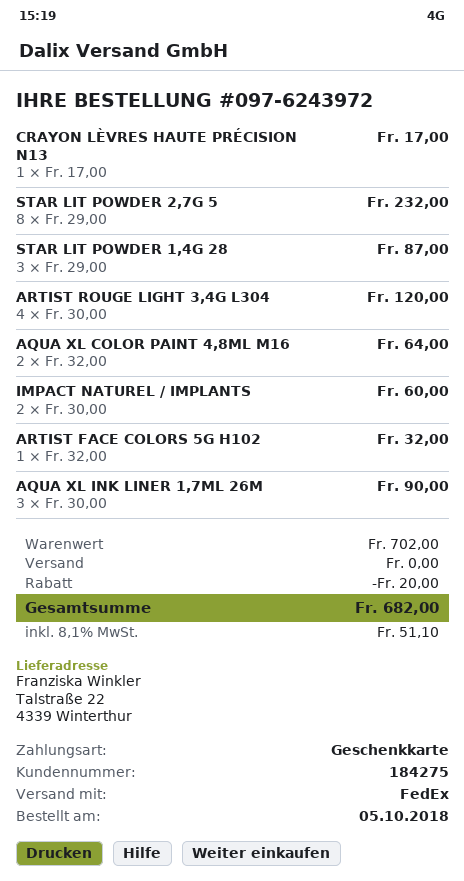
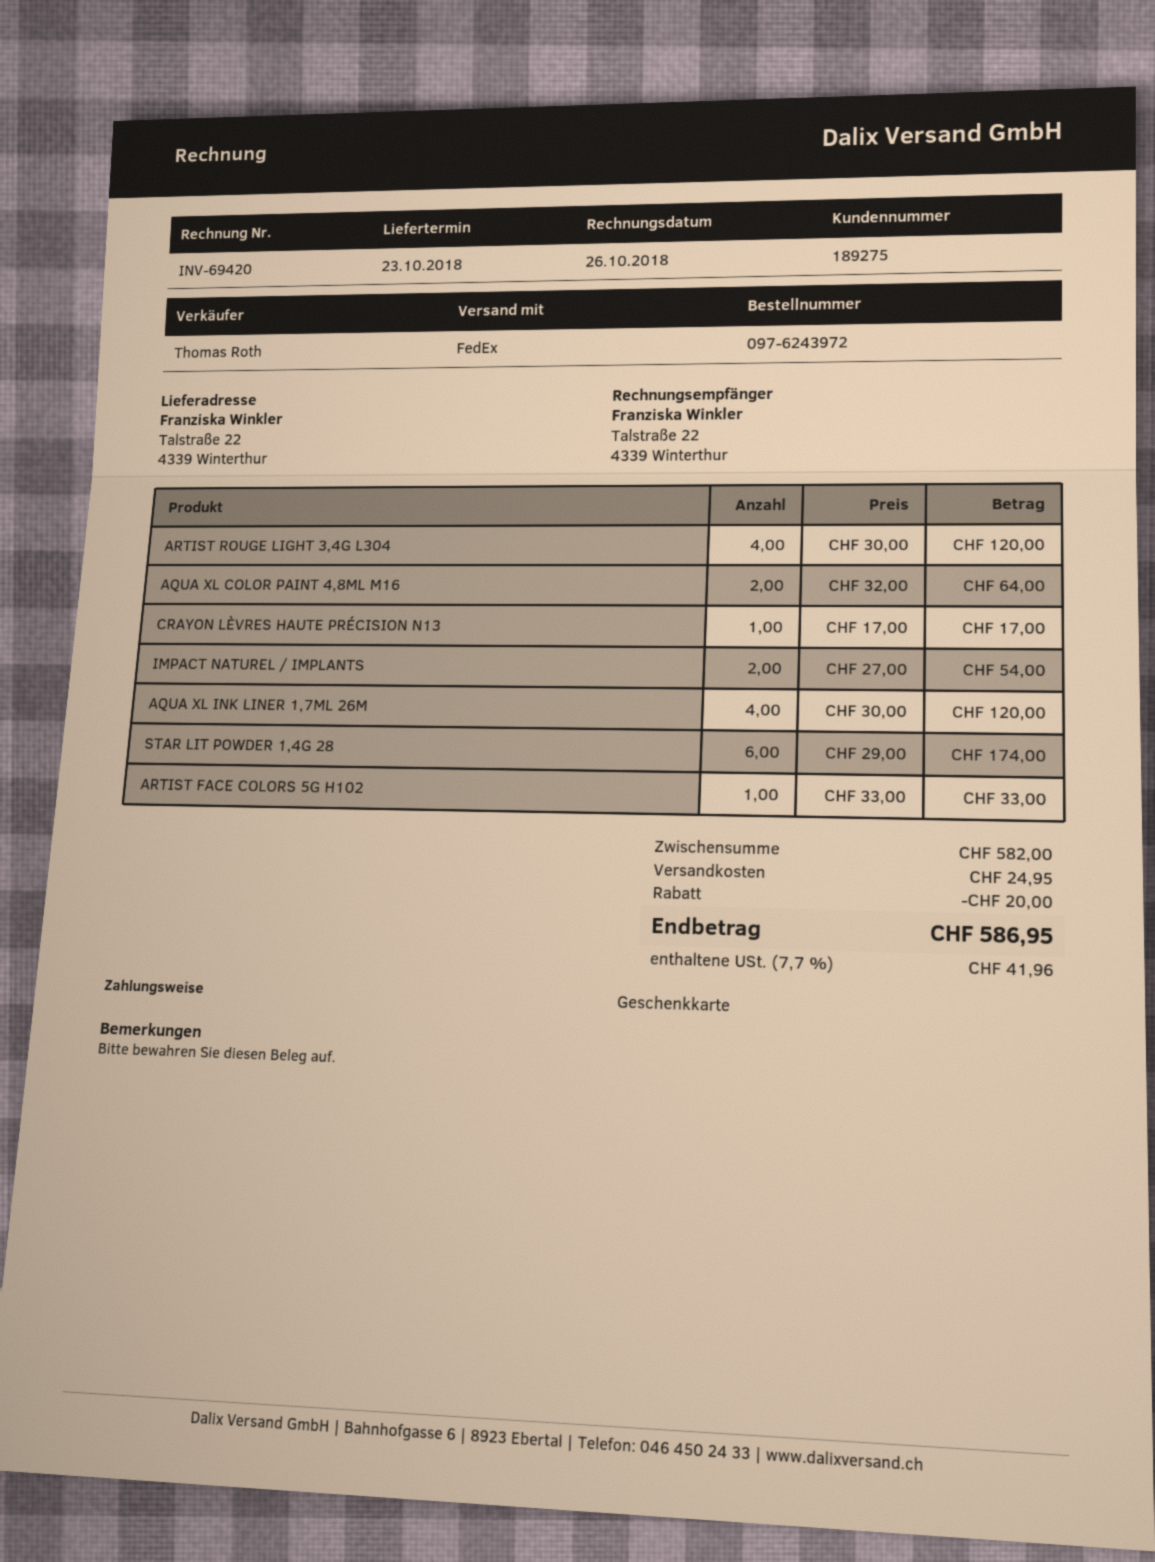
customer number: 184275 -> 189275
STAR LIT POWDER 2,7G 5: 8 x 29.00 = 232.00 -> none
STAR LIT POWDER 1,4G 28: 3 x 29.00 = 87.00 -> 6 x 29.00 = 174.00
IMPACT NATUREL / IMPLANTS: 2 x 30.00 = 60.00 -> 2 x 27.00 = 54.00
ARTIST FACE COLORS 5G H102: 1 x 32.00 = 32.00 -> 1 x 33.00 = 33.00
AQUA XL INK LINER 1,7ML 26M: 3 x 30.00 = 90.00 -> 4 x 30.00 = 120.00
subtotal: 702.00 -> 582.00
shipping: 0.00 -> 24.95
tax: 8.1% = 51.10 -> 7.7% = 41.96
total: 682.00 -> 586.95

